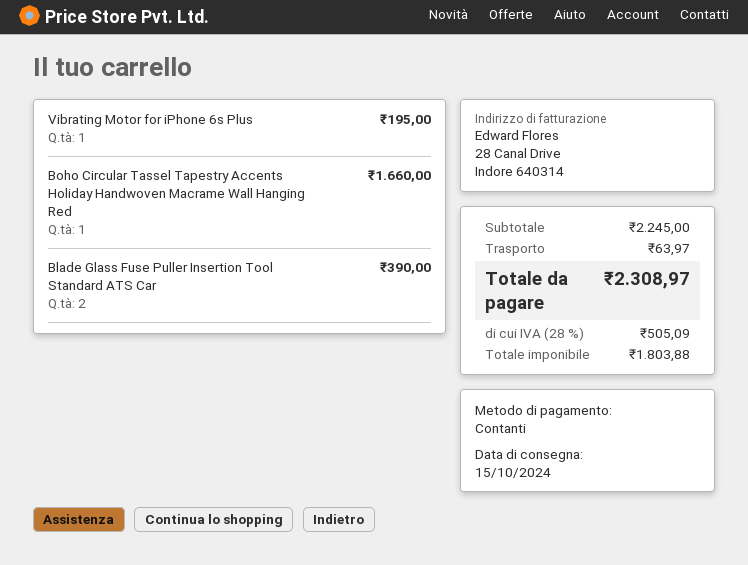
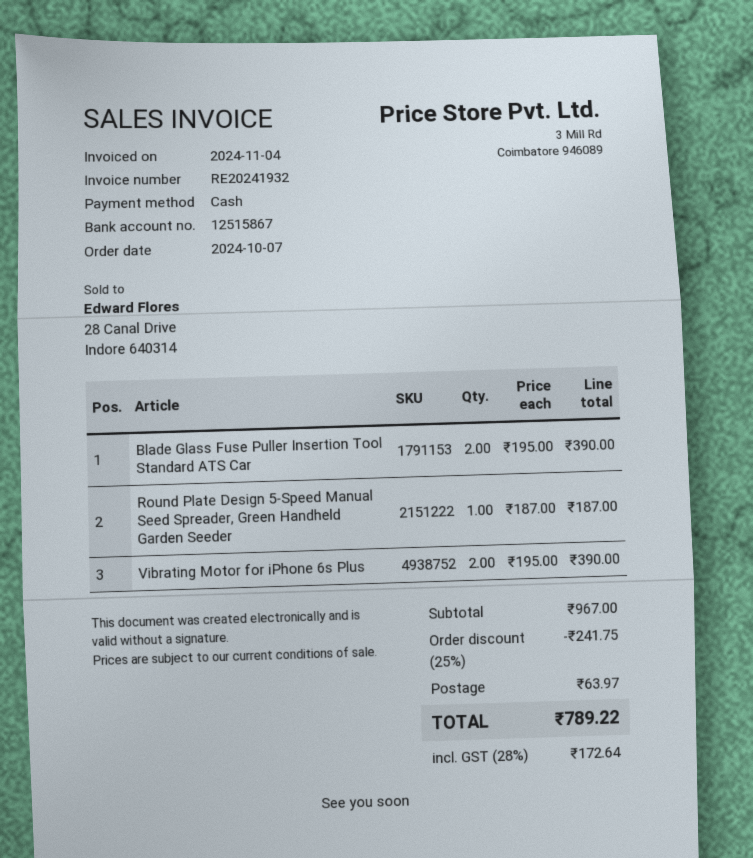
Vibrating Motor for iPhone 6s Plus: 1 for 195.00 -> 2 for 390.00
Boho Circular Tassel Tapestry Accents Holiday Handwoven Macrame Wall Hanging Red: 1 for 1660.00 -> none
Round Plate Design 5-Speed Manual Seed Spreader, Green Handheld Garden Seeder: none -> 1 for 187.00
subtotal: 2245.00 -> 967.00
discount: none -> 25% = 241.75
tax: 28% = 505.09 -> 28% = 172.64
total: 2308.97 -> 789.22

